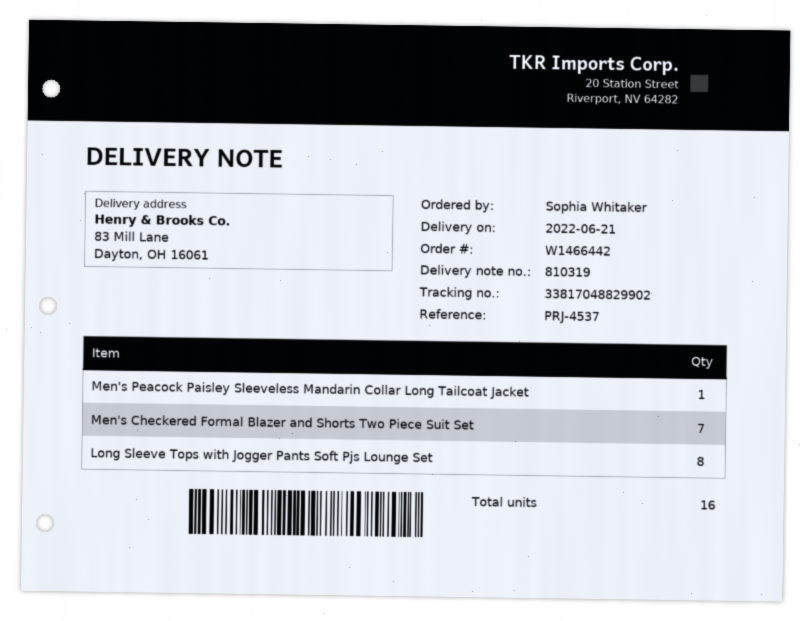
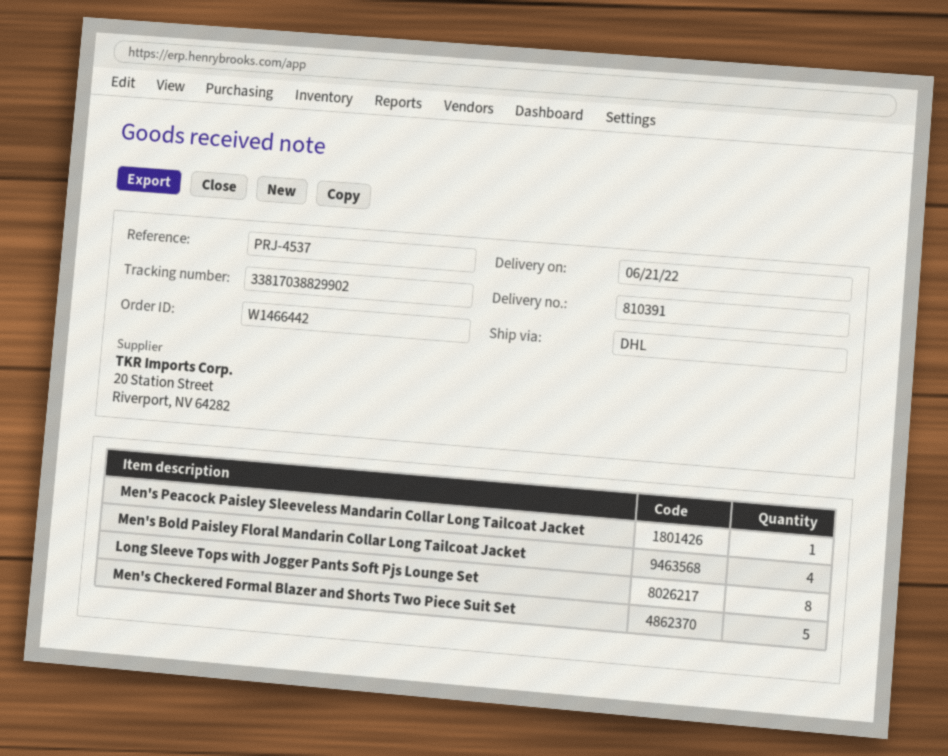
delivery note number: 810319 -> 810391
tracking number: 33817048829902 -> 33817038829902
Men's Checkered Formal Blazer and Shorts Two Piece Suit Set: 7 -> 5
Men's Bold Paisley Floral Mandarin Collar Long Tailcoat Jacket: none -> 4

